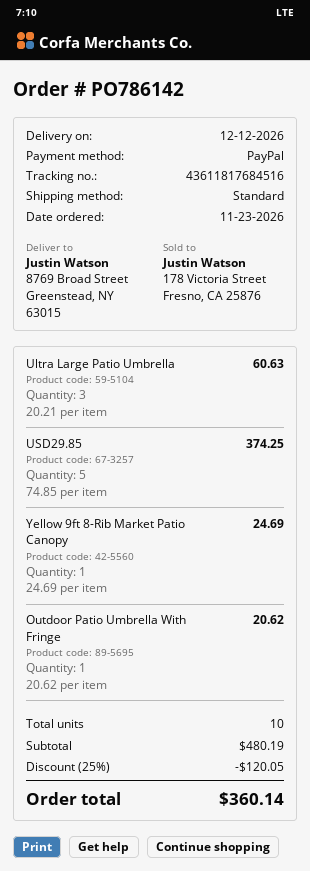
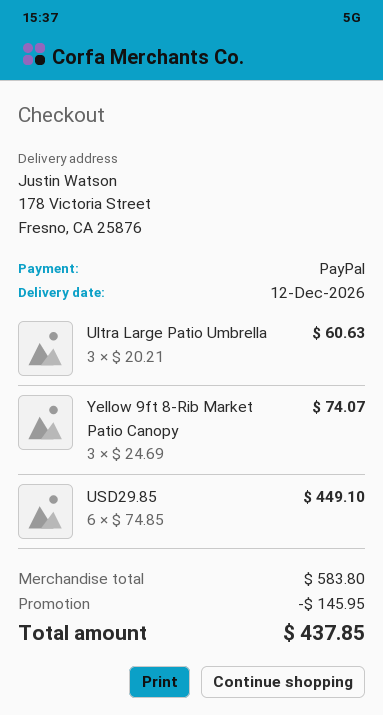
ship to: 8769 Broad Street, Greenstead, NY 63015 -> 178 Victoria Street, Fresno, CA 25876
USD29.85: 5 x 74.85 = 374.25 -> 6 x 74.85 = 449.10
Yellow 9ft 8-Rib Market Patio Canopy: 1 x 24.69 = 24.69 -> 3 x 24.69 = 74.07
Outdoor Patio Umbrella With Fringe: 1 x 20.62 = 20.62 -> none
subtotal: 480.19 -> 583.80
discount: 120.05 -> 145.95
total: 360.14 -> 437.85

